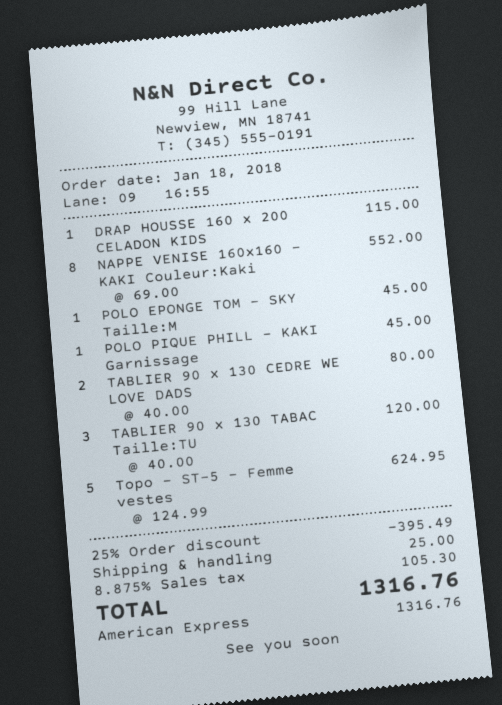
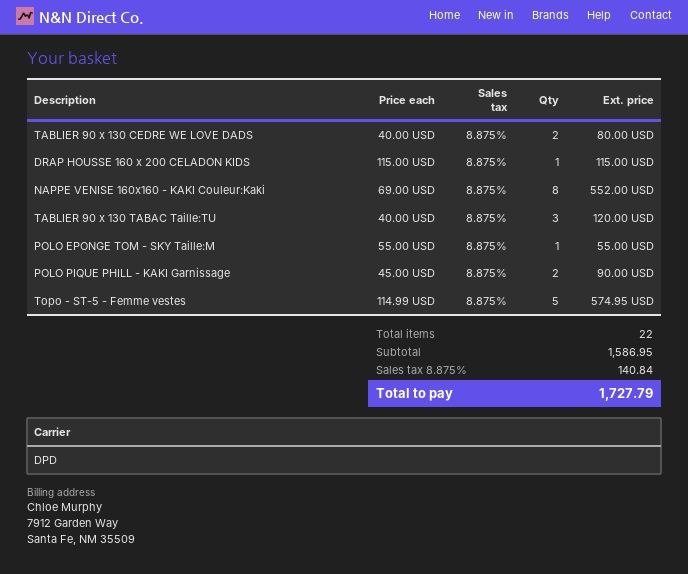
POLO EPONGE TOM - SKY Taille:M: 1 x 45.00 = 45.00 -> 1 x 55.00 = 55.00
POLO PIQUE PHILL - KAKI Garnissage: 1 x 45.00 = 45.00 -> 2 x 45.00 = 90.00
Topo - ST-5 - Femme vestes: 5 x 124.99 = 624.95 -> 5 x 114.99 = 574.95
discount: 25% = 395.49 -> none
shipping: 25.00 -> none
tax: 8.875% = 105.30 -> 8.875% = 140.84
total: 1316.76 -> 1727.79

